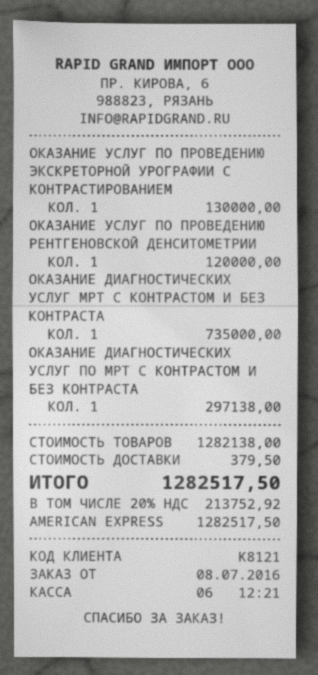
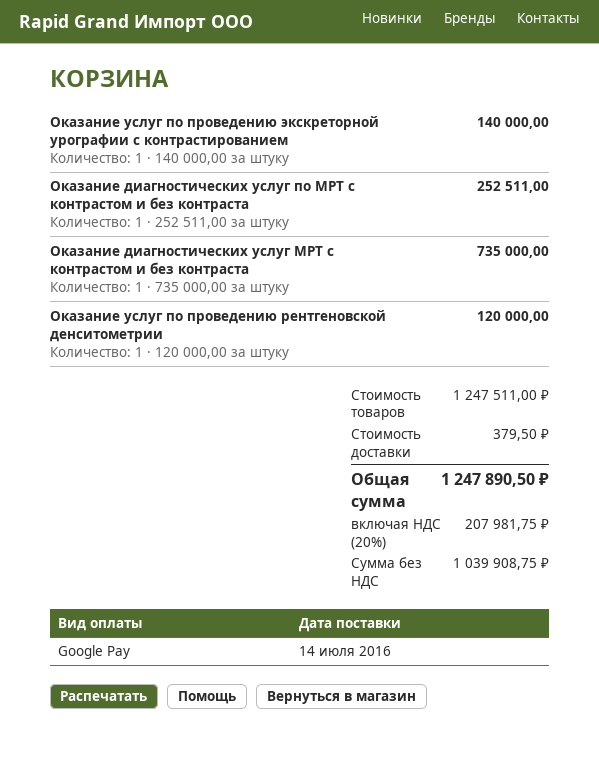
payment method: American Express -> Google Pay
ОКАЗАНИЕ УСЛУГ ПО ПРОВЕДЕНИЮ ЭКСКРЕТОРНОЙ УРОГРАФИИ С КОНТРАСТИРОВАНИЕМ: 1 for 130000.00 -> 1 for 140000.00
ОКАЗАНИЕ ДИАГНОСТИЧЕСКИХ УСЛУГ ПО МРТ С КОНТРАСТОМ И БЕЗ КОНТРАСТА: 1 for 297138.00 -> 1 for 252511.00
subtotal: 1282138.00 -> 1247511.00
tax: 20% = 213752.92 -> 20% = 207981.75
total: 1282517.50 -> 1247890.50

